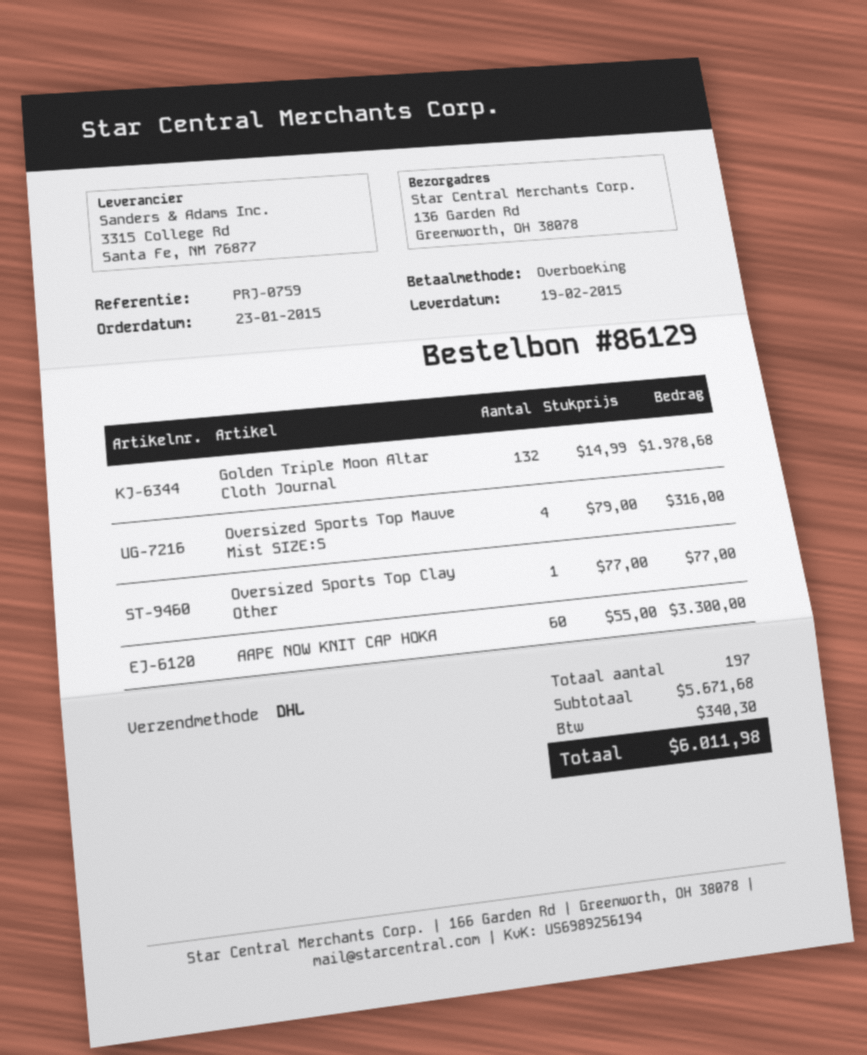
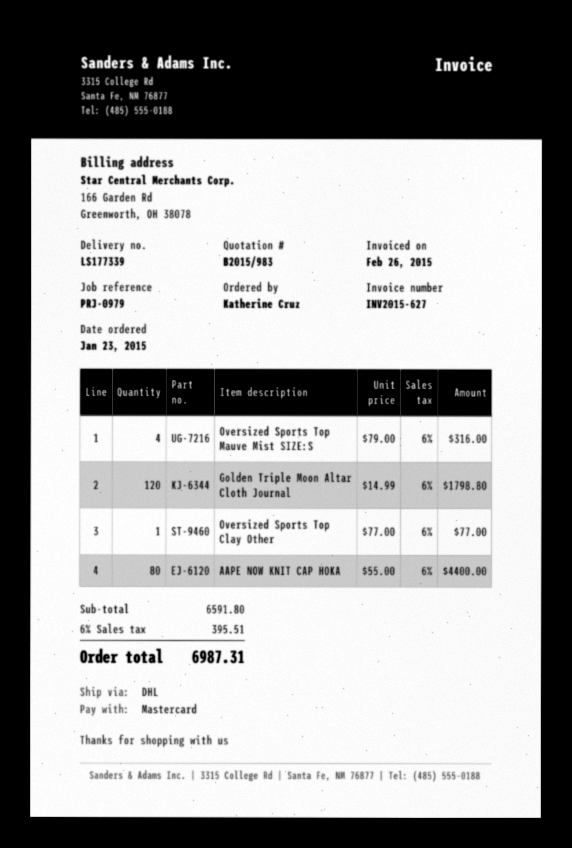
reference: PRJ-0759 -> PRJ-0979
payment method: bank transfer -> Mastercard
Golden Triple Moon Altar Cloth Journal: 132 x 14.99 = 1978.68 -> 120 x 14.99 = 1798.80
AAPE NOW KNIT CAP HOKA: 60 x 55.00 = 3300.00 -> 80 x 55.00 = 4400.00
subtotal: 5671.68 -> 6591.80
tax: 340.30 -> 395.51
total: 6011.98 -> 6987.31

